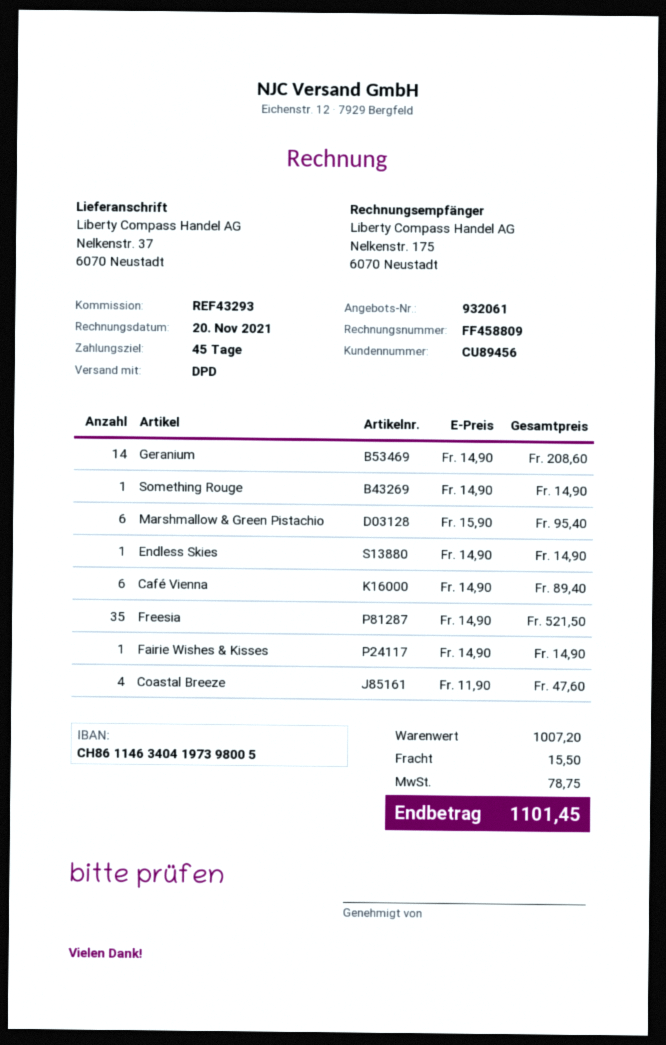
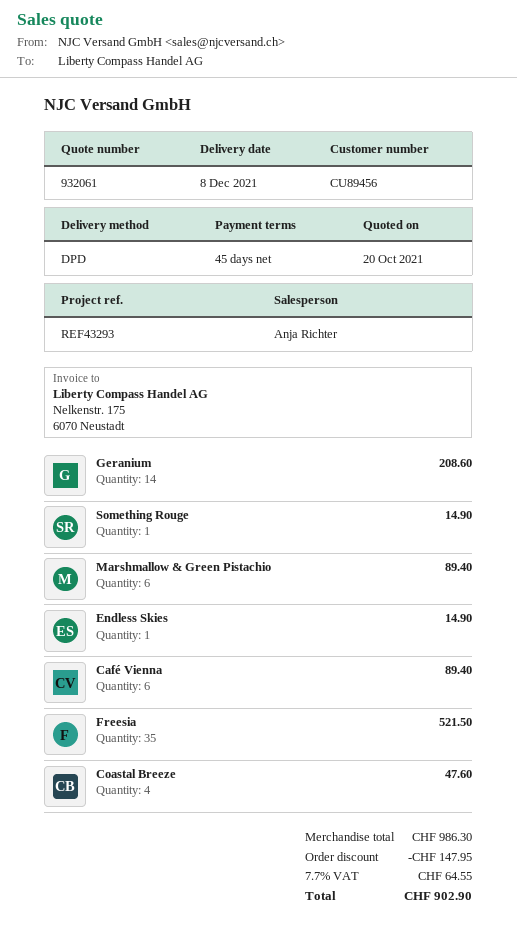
Marshmallow & Green Pistachio: 6 for 95.40 -> 6 for 89.40
Fairie Wishes & Kisses: 1 for 14.90 -> none
subtotal: 1007.20 -> 986.30
discount: none -> 147.95
shipping: 15.50 -> none
tax: 78.75 -> 64.55
total: 1101.45 -> 902.90

